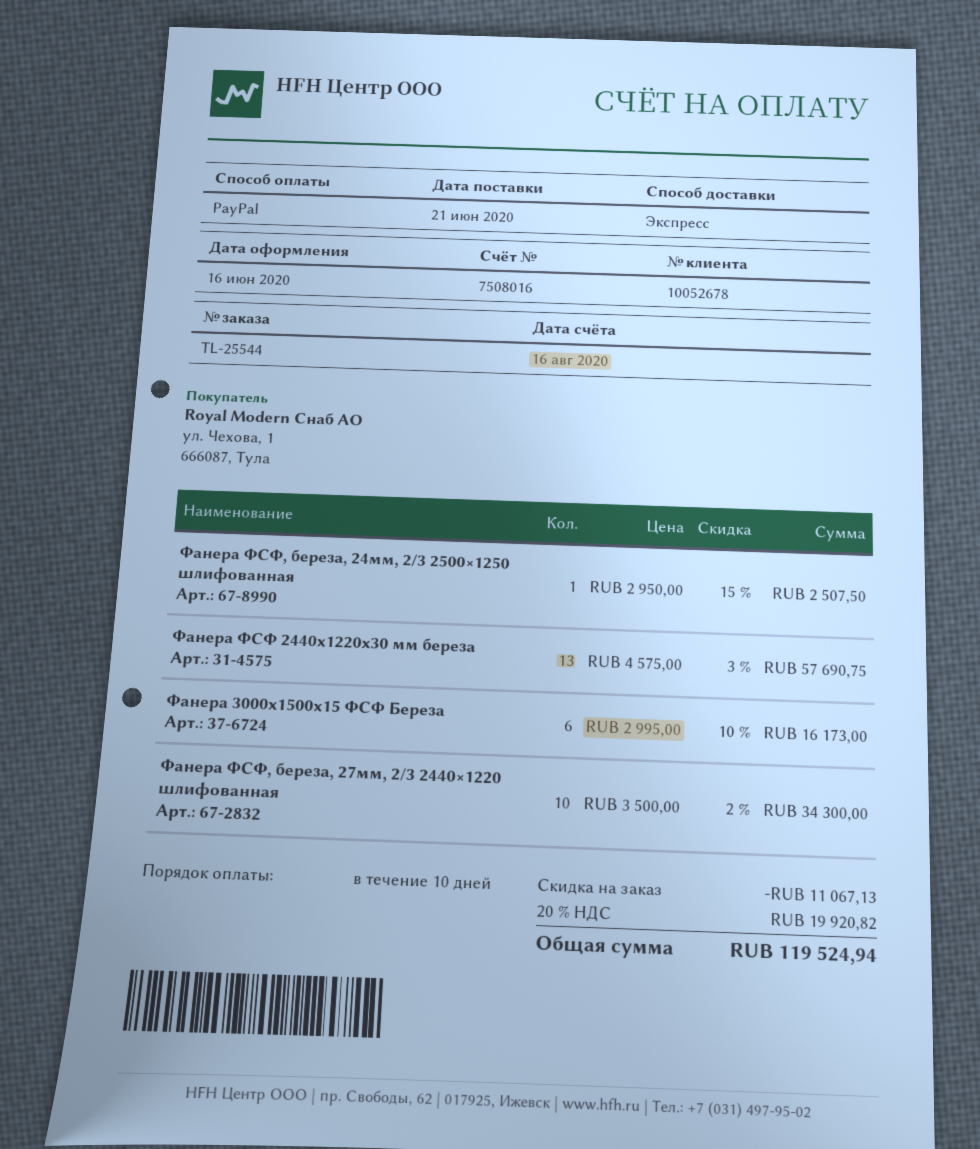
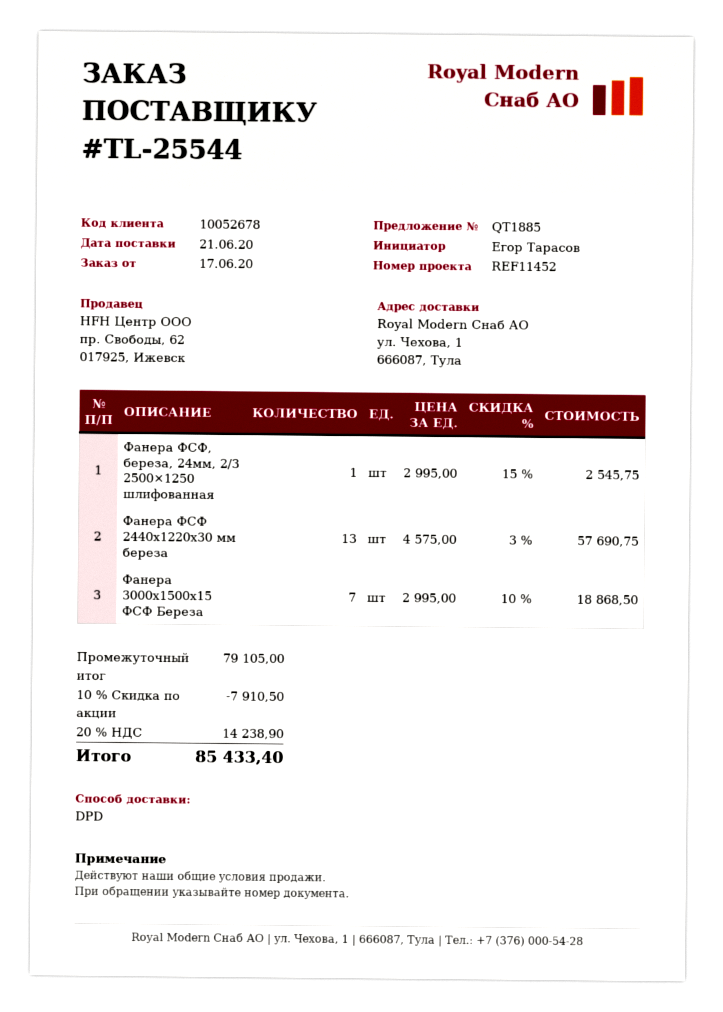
order date: 2020-06-16 -> 2020-06-17
shipping method: express -> DPD
Фанера ФСФ, береза, 24мм, 2/3 2500×1250 шлифованная: 1 x 2950.00 - 15% = 2507.50 -> 1 x 2995.00 - 15% = 2545.75
Фанера 3000х1500х15 ФСФ Береза: 6 x 2995.00 - 10% = 16173.00 -> 7 x 2995.00 - 10% = 18868.50
Фанера ФСФ, береза, 27мм, 2/3 2440×1220 шлифованная: 10 x 3500.00 - 2% = 34300.00 -> none
discount: 11067.13 -> 7910.50
tax: 20% = 19920.82 -> 20% = 14238.90
total: 119524.94 -> 85433.40

